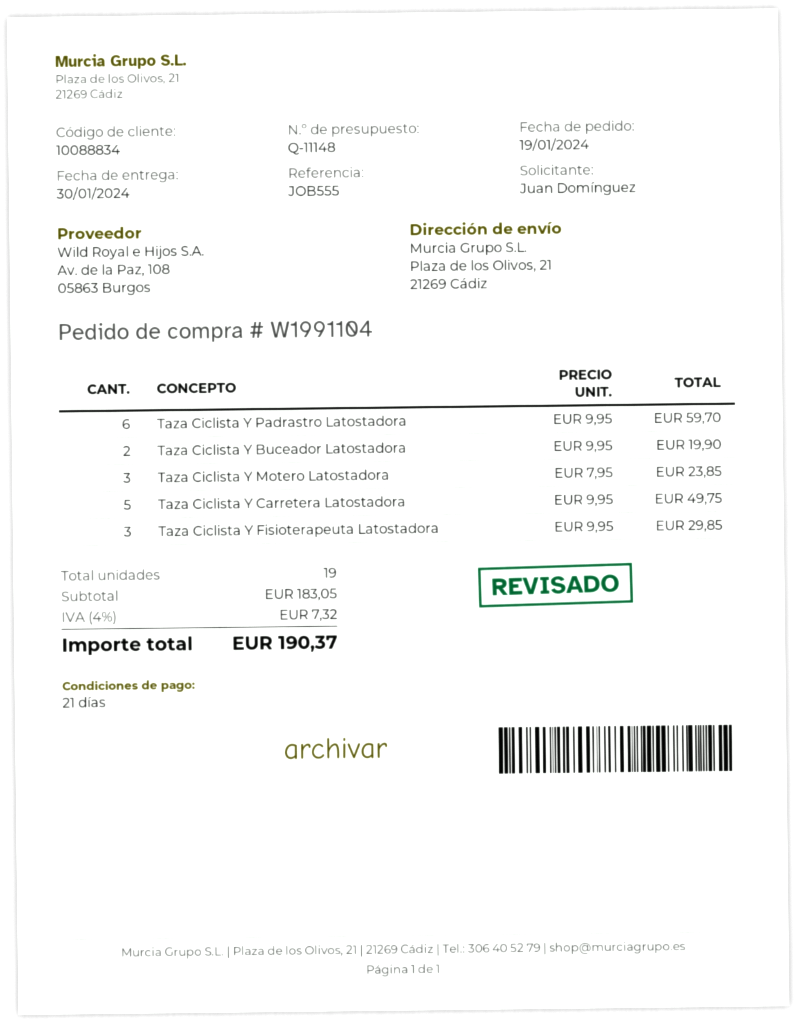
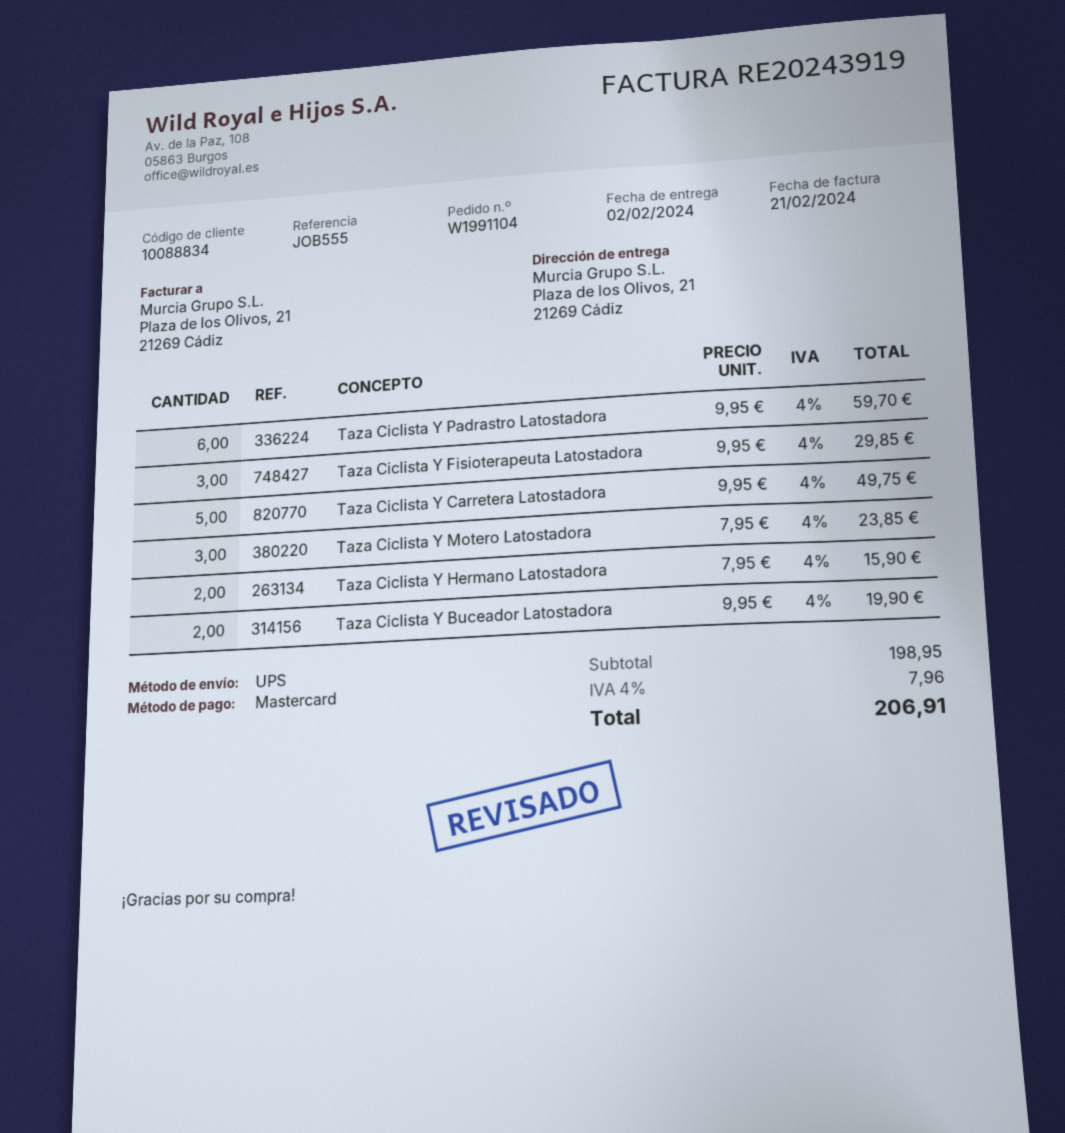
delivery date: 2024-01-30 -> 2024-02-02
Taza Ciclista Y Hermano Latostadora: none -> 2 x 7.95 = 15.90
subtotal: 183.05 -> 198.95
tax: 4% = 7.32 -> 4% = 7.96
total: 190.37 -> 206.91

